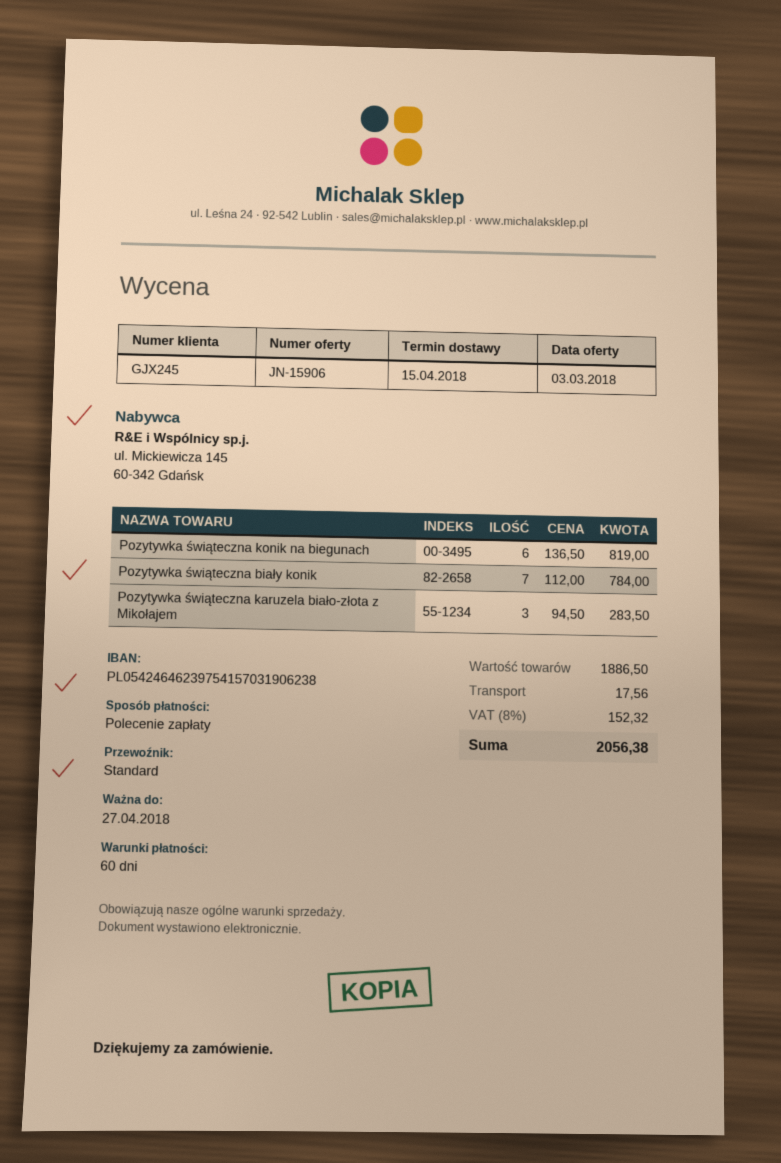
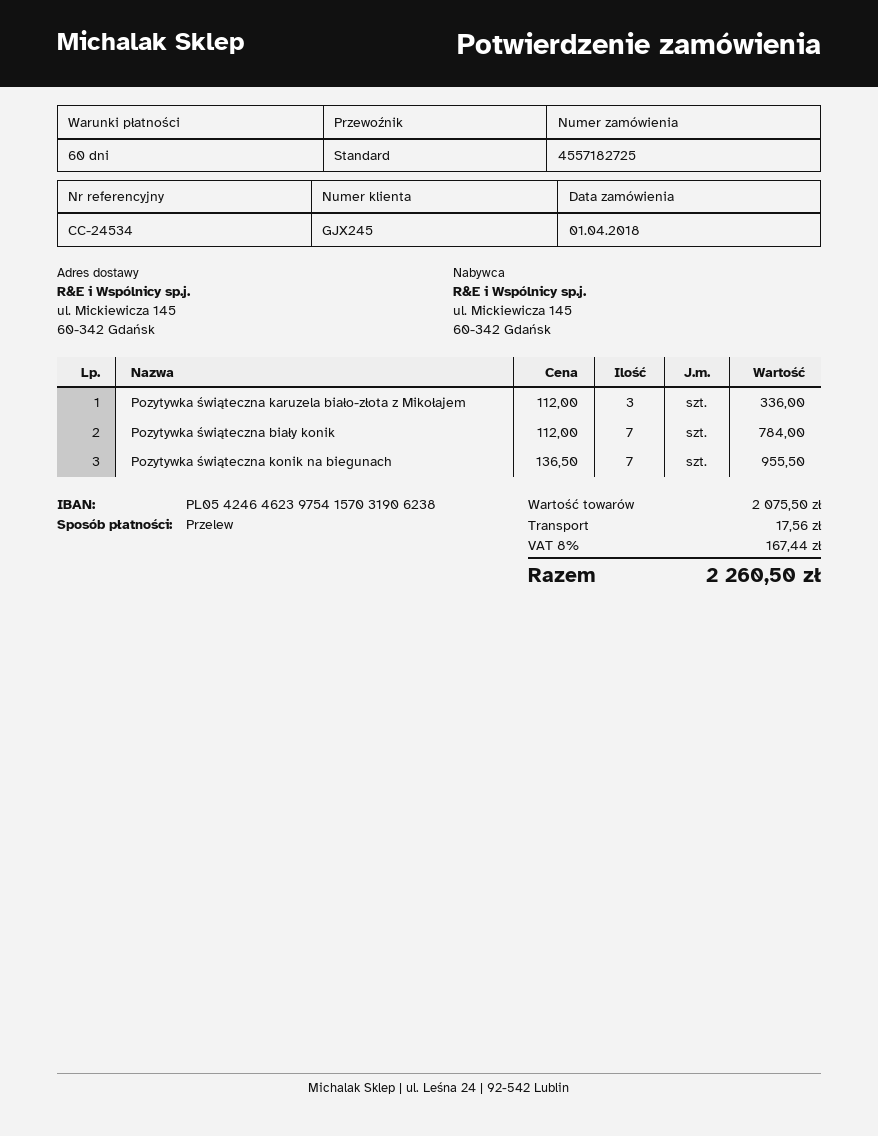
payment method: direct debit -> bank transfer
Pozytywka świąteczna konik na biegunach: 6 x 136.50 = 819.00 -> 7 x 136.50 = 955.50
Pozytywka świąteczna karuzela biało-złota z Mikołajem: 3 x 94.50 = 283.50 -> 3 x 112.00 = 336.00
subtotal: 1886.50 -> 2075.50
tax: 8% = 152.32 -> 8% = 167.44
total: 2056.38 -> 2260.50

